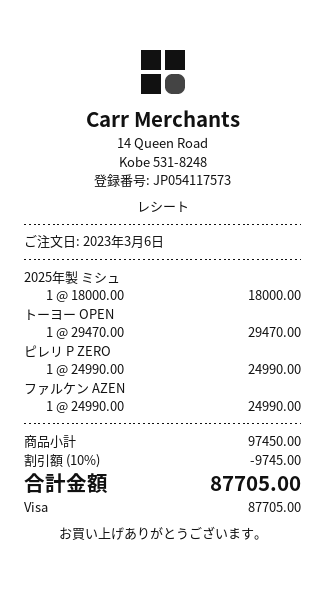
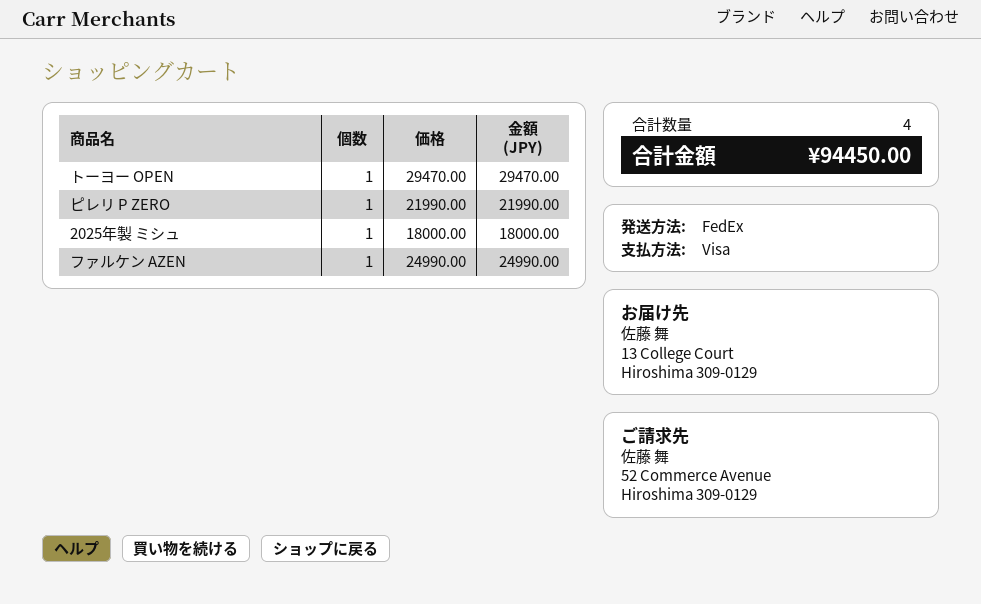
ピレリ P ZERO: 1 x 24990.00 = 24990.00 -> 1 x 21990.00 = 21990.00
discount: 10% = 9745.00 -> none
total: 87705.00 -> 94450.00

